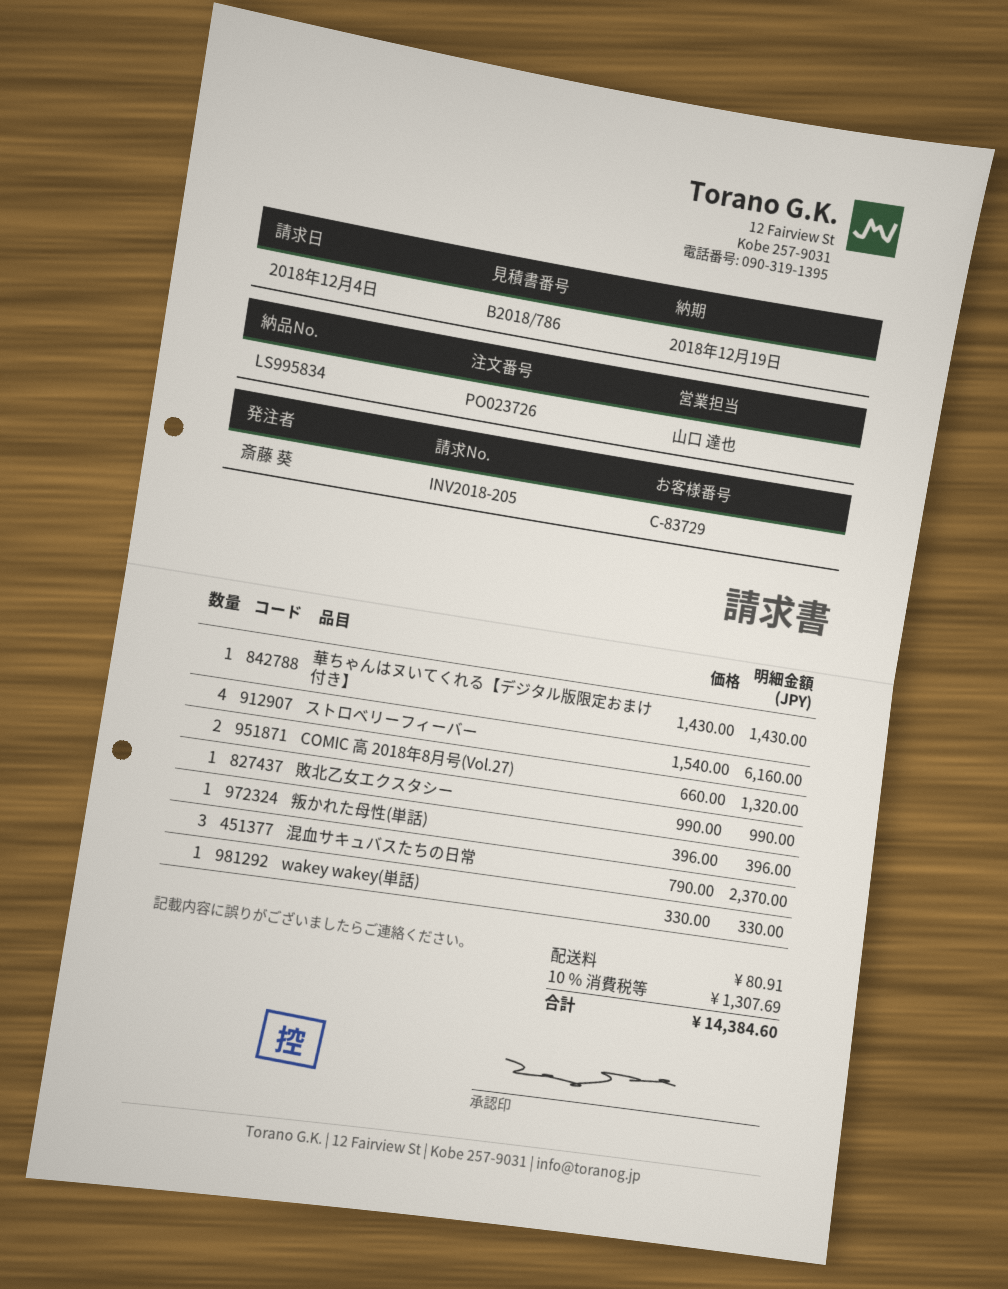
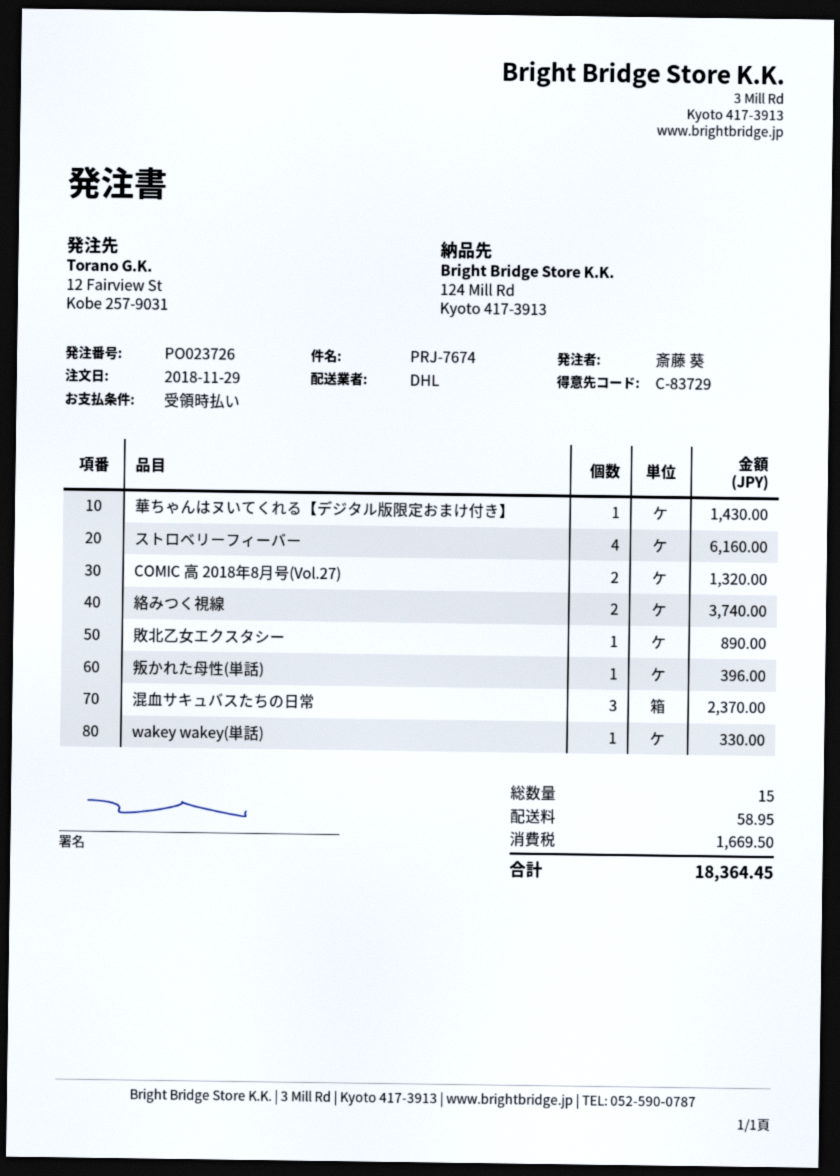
敗北乙女エクスタシー: 1 for 990.00 -> 1 for 890.00
絡みつく視線: none -> 2 for 3740.00
shipping: 80.91 -> 58.95
tax: 1307.69 -> 1669.50
total: 14384.60 -> 18364.45

